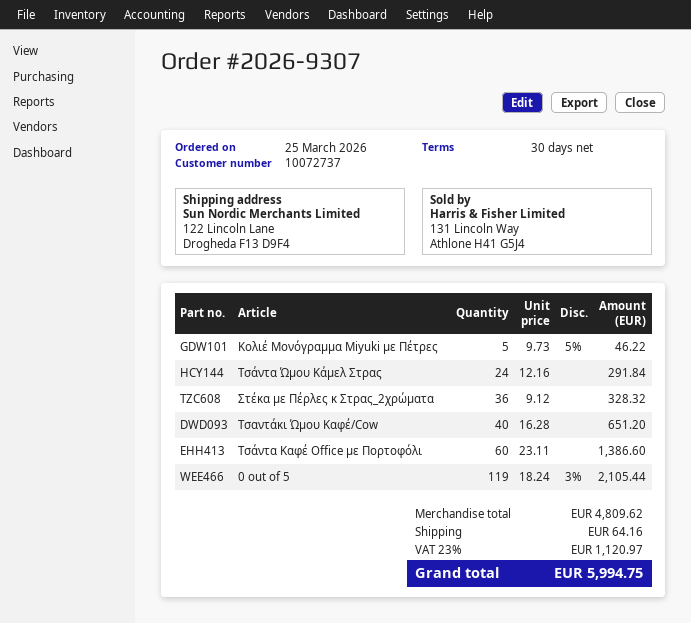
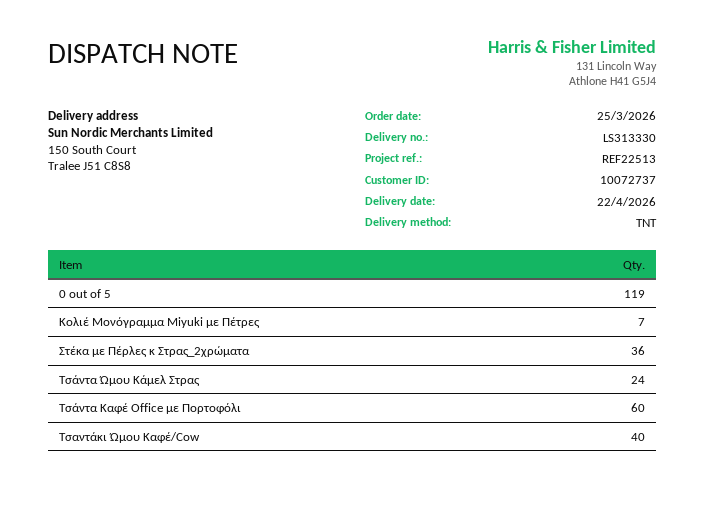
ship to: 122 Lincoln Lane, Drogheda F13 D9F4 -> 150 South Court, Tralee J51 C8S8
Κολιέ Μονόγραμμα Miyuki με Πέτρες: 5 -> 7

